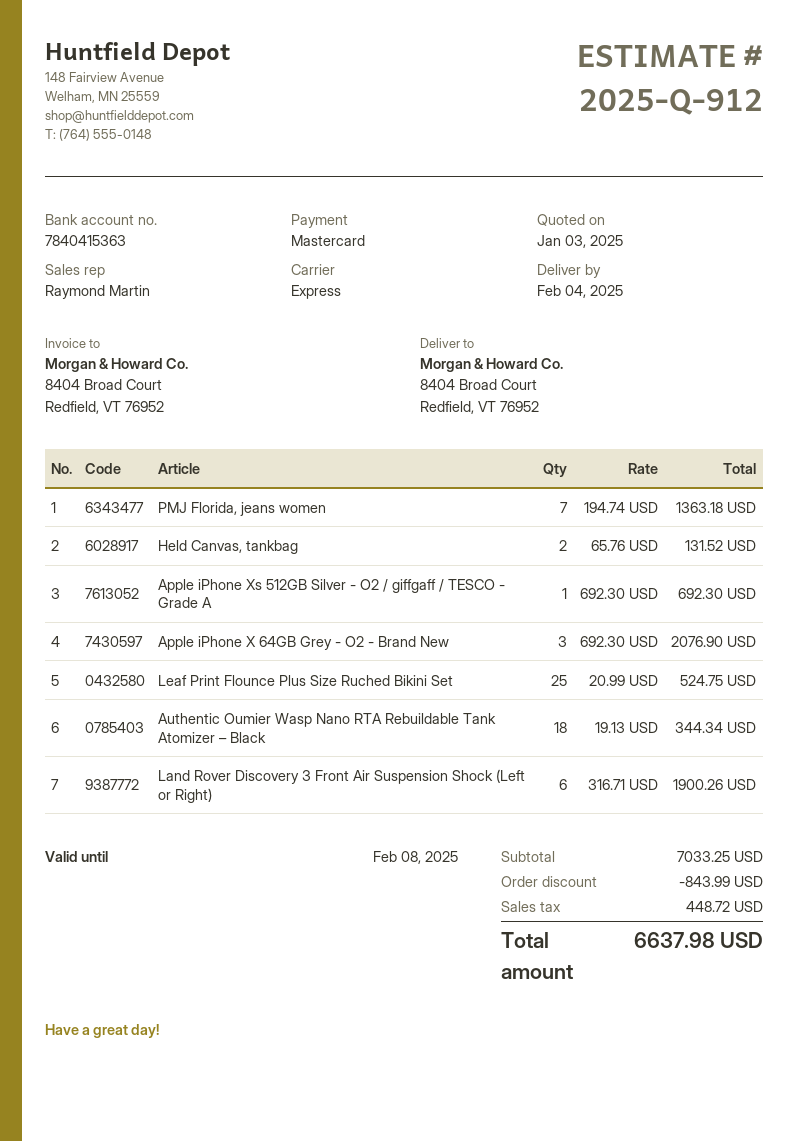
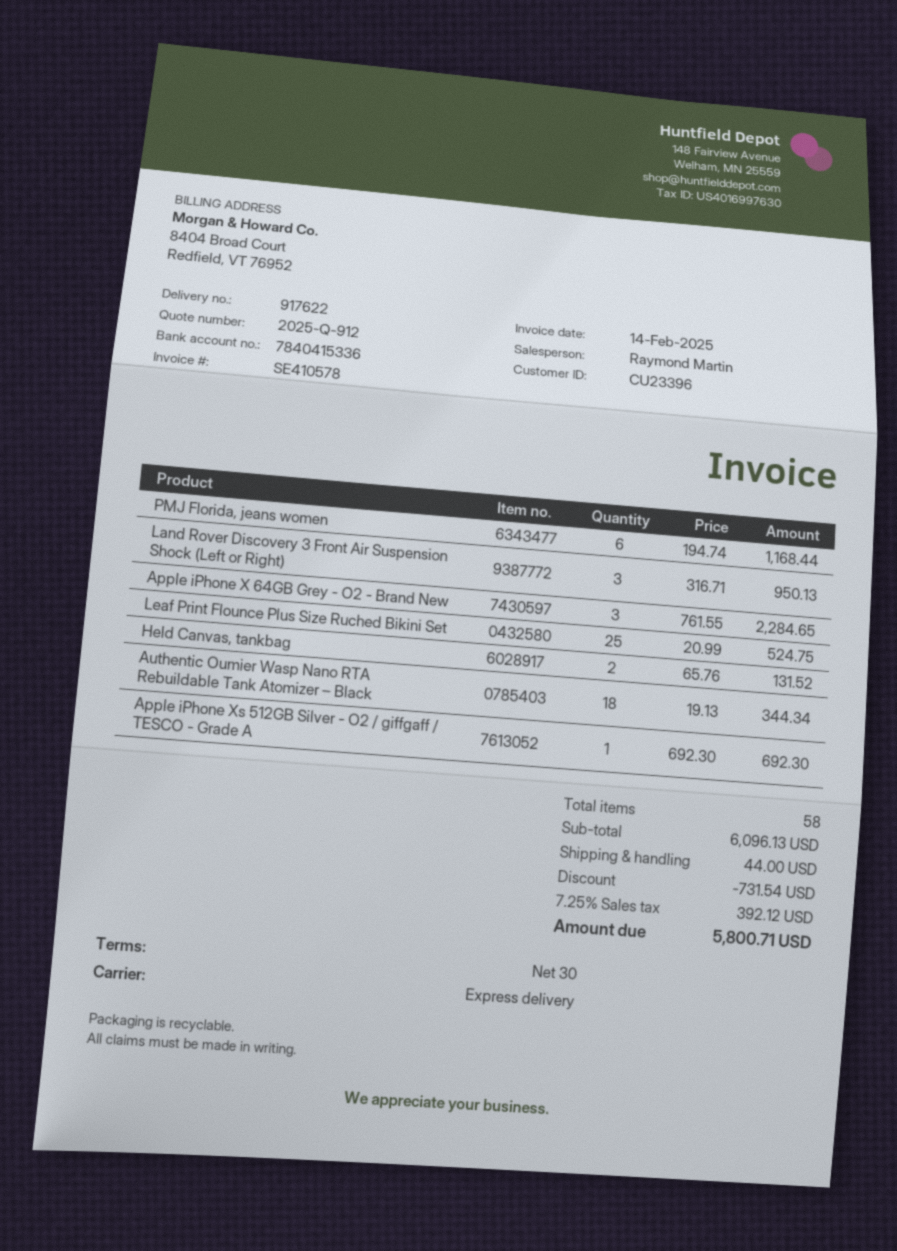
bank account: 7840415363 -> 7840415336
PMJ Florida, jeans women: 7 x 194.74 = 1363.18 -> 6 x 194.74 = 1168.44
Apple iPhone X 64GB Grey - O2 - Brand New: 3 x 692.30 = 2076.90 -> 3 x 761.55 = 2284.65
Land Rover Discovery 3 Front Air Suspension Shock (Left or Right): 6 x 316.71 = 1900.26 -> 3 x 316.71 = 950.13
subtotal: 7033.25 -> 6096.13
discount: 843.99 -> 731.54
shipping: none -> 44.00
tax: 448.72 -> 392.12
total: 6637.98 -> 5800.71

